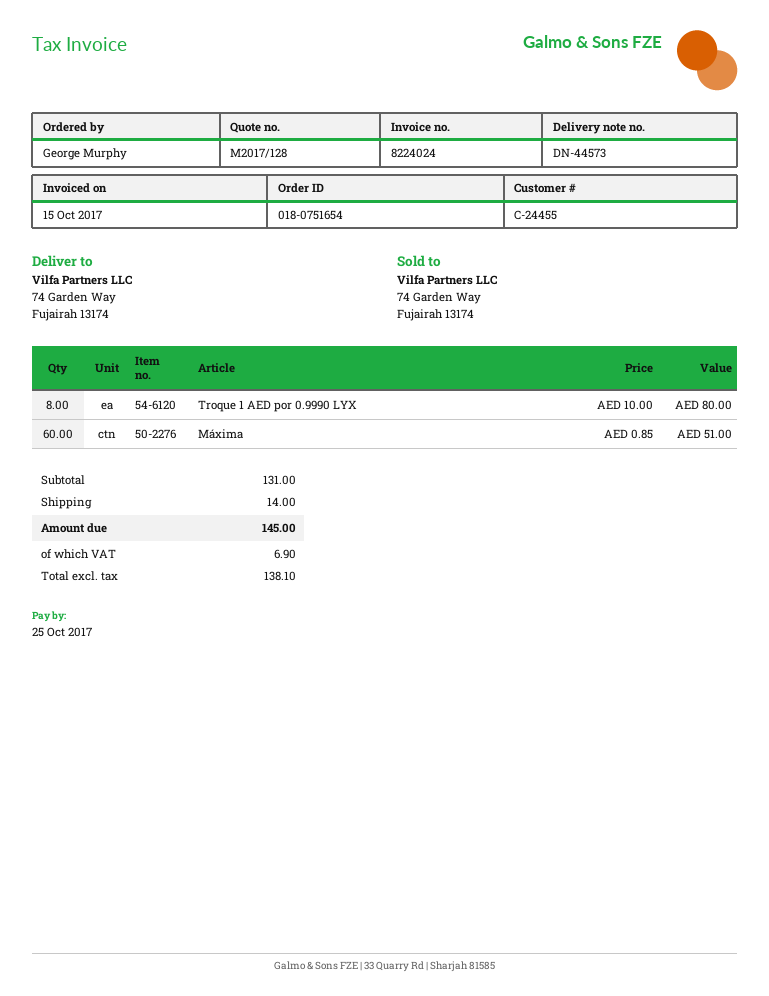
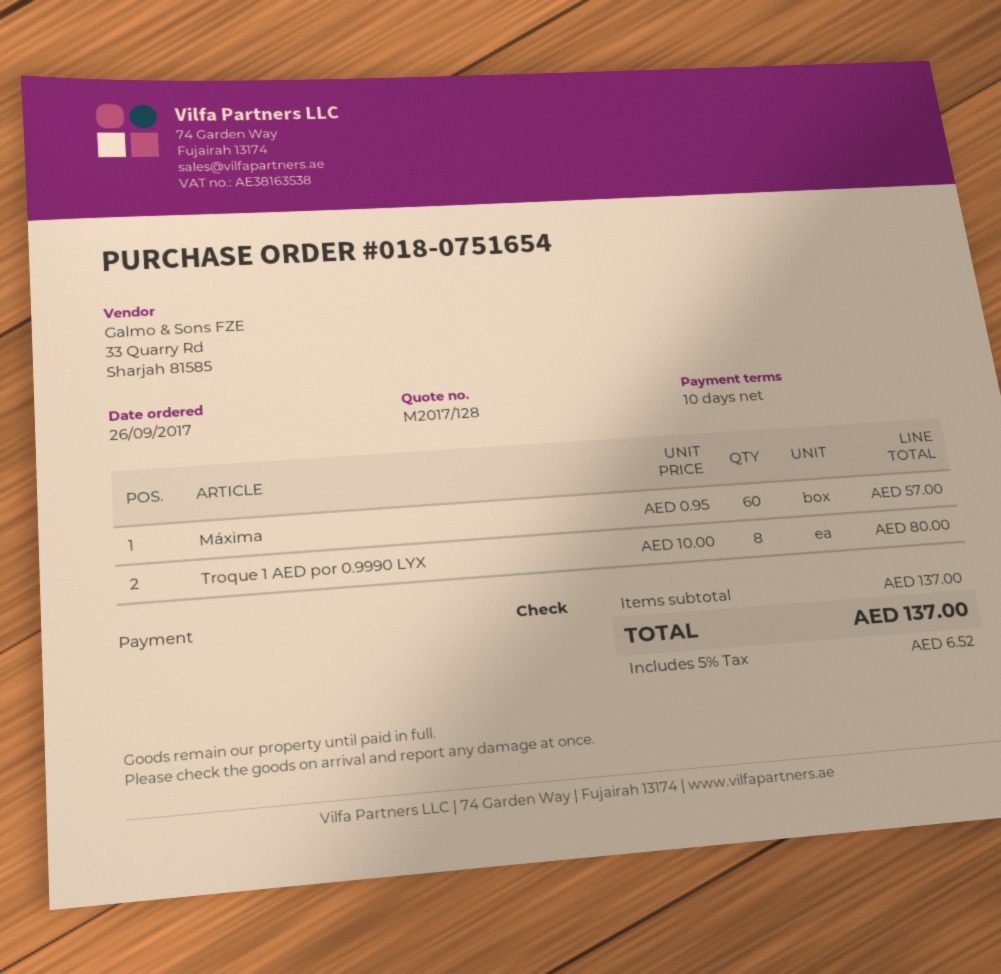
Máxima: 60 x 0.85 = 51.00 -> 60 x 0.95 = 57.00
subtotal: 131.00 -> 137.00
shipping: 14.00 -> none
tax: 6.90 -> 6.52
total: 145.00 -> 137.00

